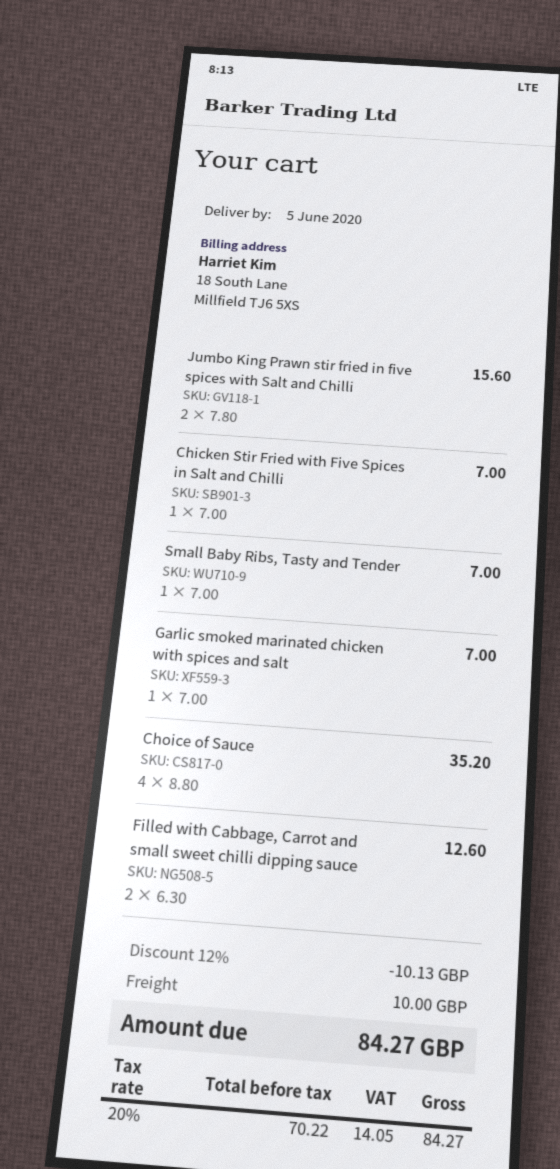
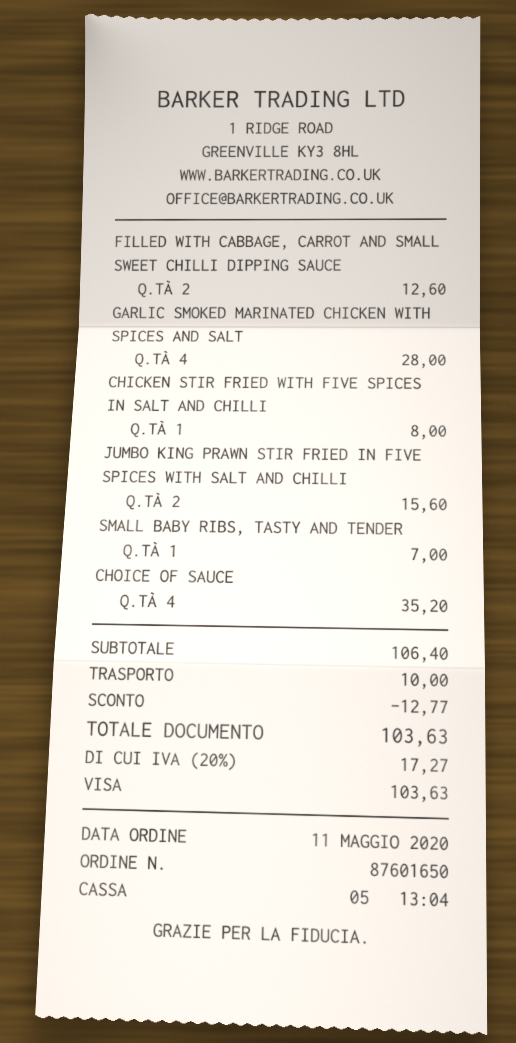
Chicken Stir Fried with Five Spices in Salt and Chilli: 1 for 7.00 -> 1 for 8.00
Garlic smoked marinated chicken with spices and salt: 1 for 7.00 -> 4 for 28.00
discount: 10.13 -> 12.77
tax: 20% = 14.05 -> 20% = 17.27
total: 84.27 -> 103.63

